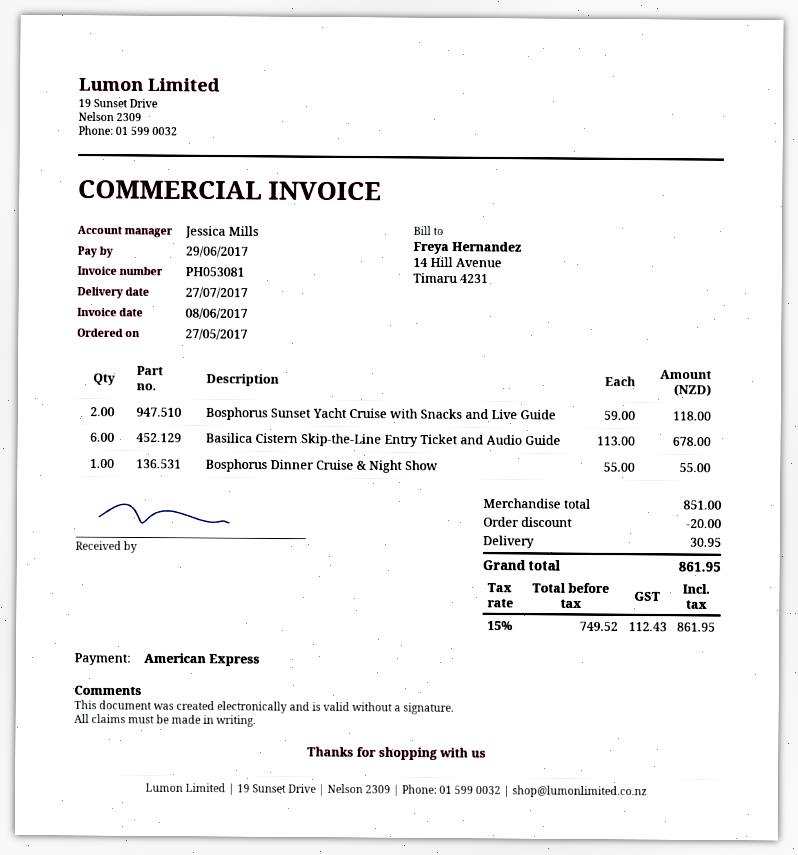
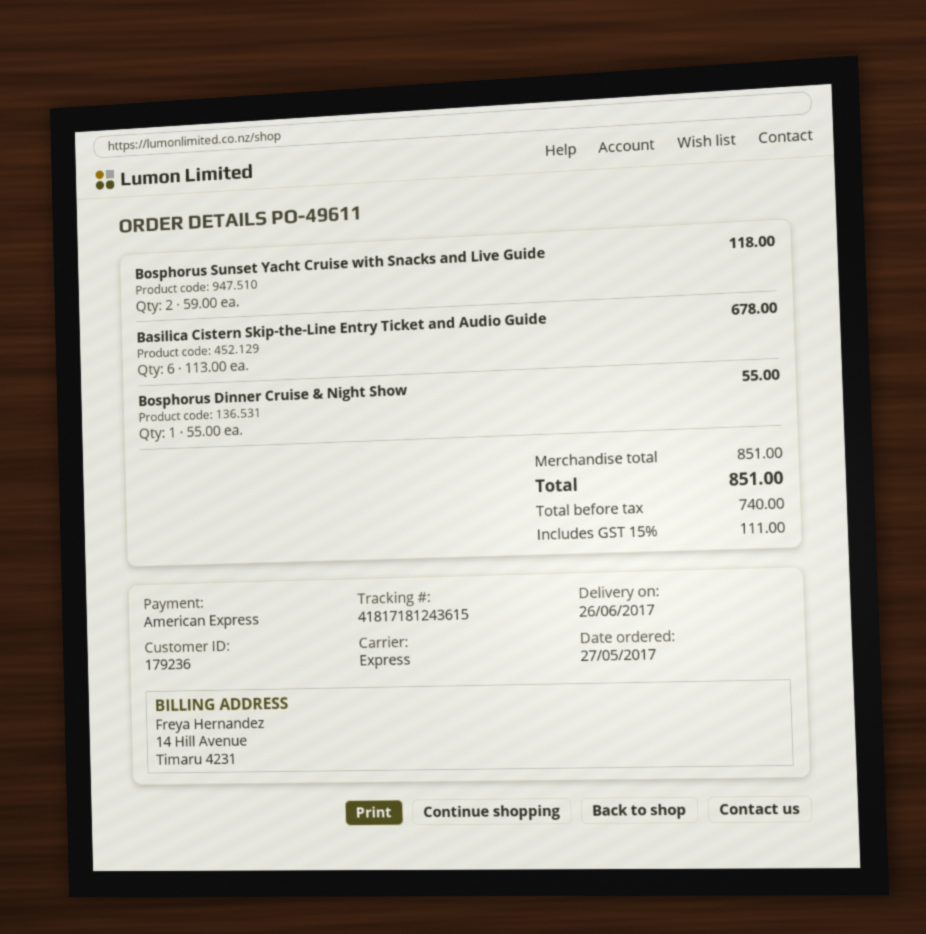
delivery date: 2017-07-27 -> 2017-06-26
discount: 20.00 -> none
shipping: 30.95 -> none
net: 749.52 -> 740.00
tax: 15% = 112.43 -> 15% = 111.00
total: 861.95 -> 851.00

